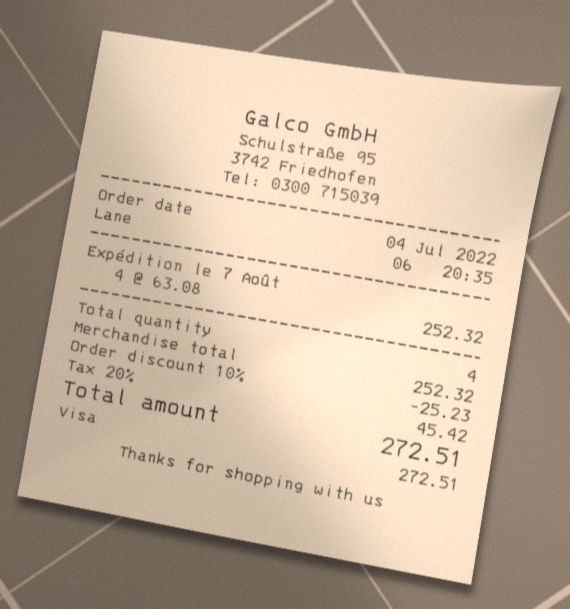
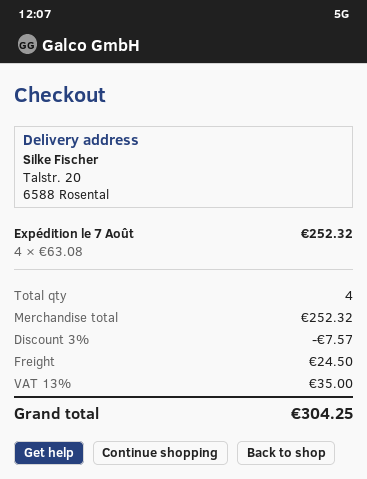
discount: 10% = 25.23 -> 3% = 7.57
shipping: none -> 24.50
tax: 20% = 45.42 -> 13% = 35.00
total: 272.51 -> 304.25

